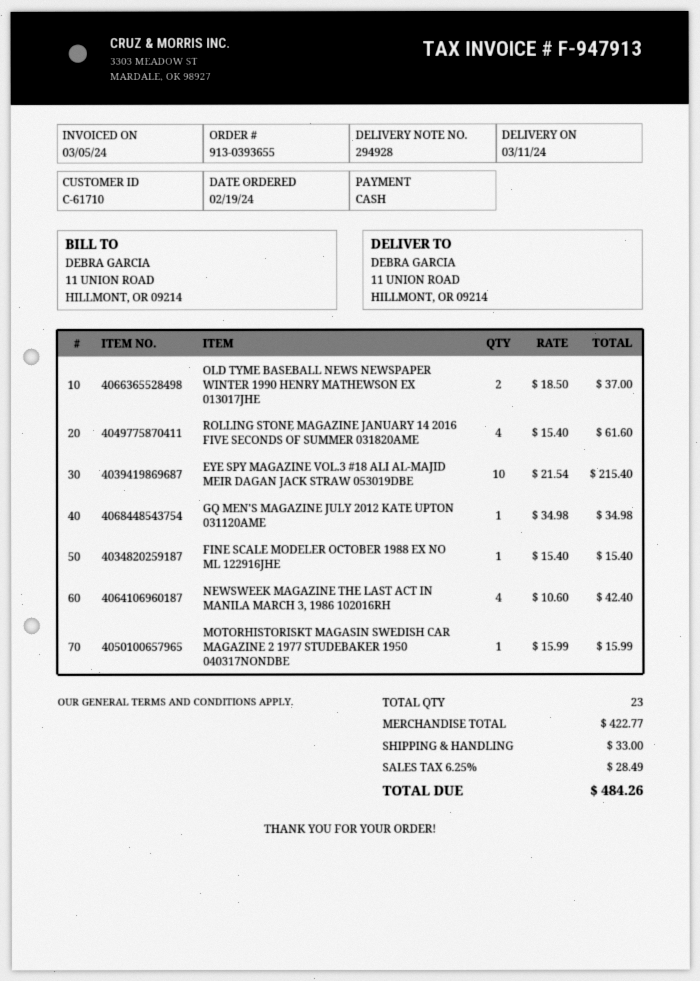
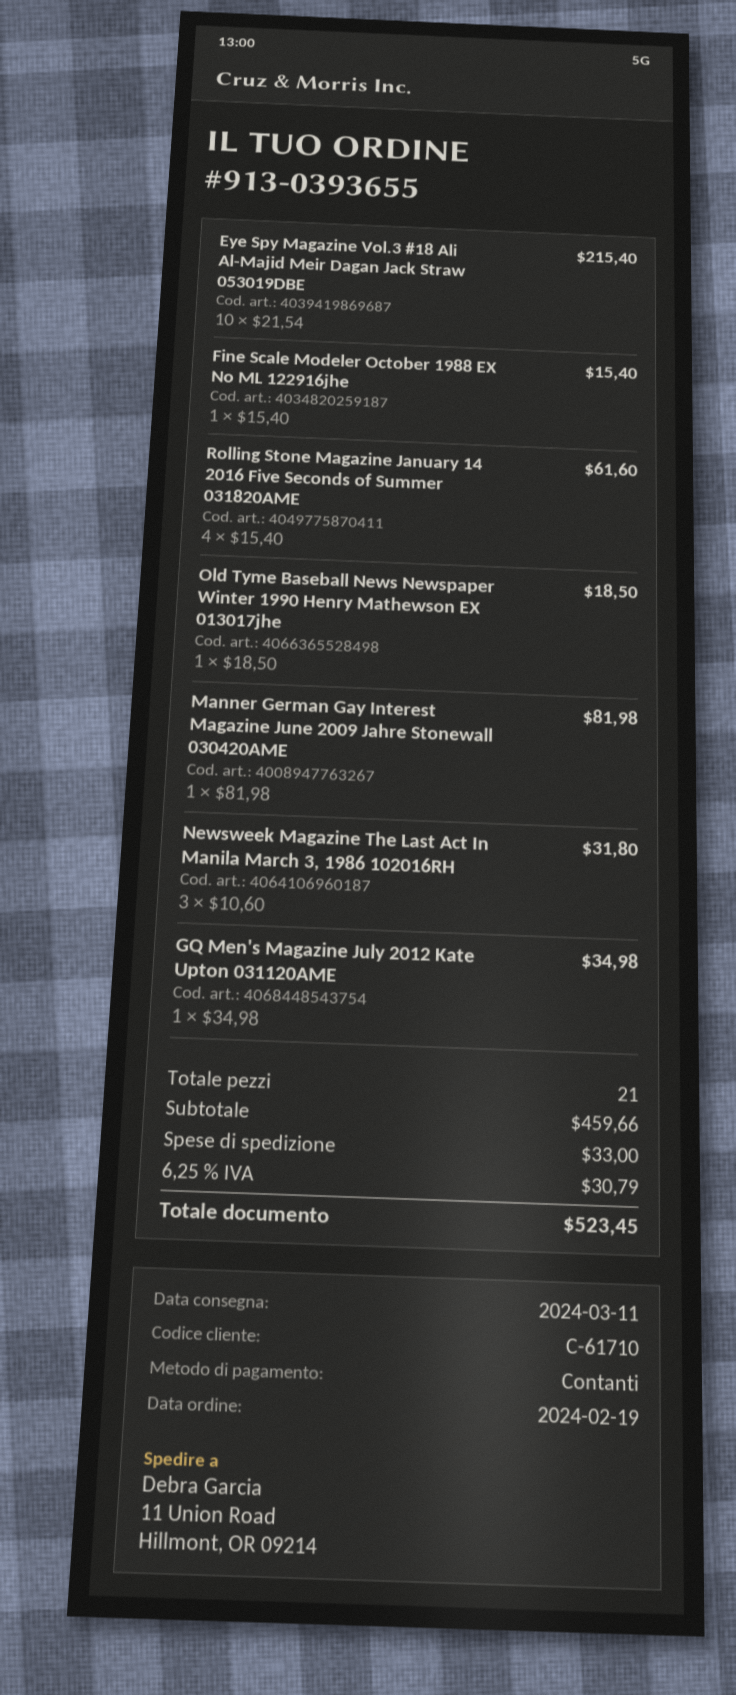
OLD TYME BASEBALL NEWS NEWSPAPER WINTER 1990 HENRY MATHEWSON EX 013017JHE: 2 x 18.50 = 37.00 -> 1 x 18.50 = 18.50
NEWSWEEK MAGAZINE THE LAST ACT IN MANILA MARCH 3, 1986 102016RH: 4 x 10.60 = 42.40 -> 3 x 10.60 = 31.80
MOTORHISTORISKT MAGASIN SWEDISH CAR MAGAZINE 2 1977 STUDEBAKER 1950 040317NONDBE: 1 x 15.99 = 15.99 -> none
Manner German Gay Interest Magazine June 2009 Jahre Stonewall 030420AME: none -> 1 x 81.98 = 81.98
total quantity: 23 -> 21
subtotal: 422.77 -> 459.66
tax: 6.25% = 28.49 -> 6.25% = 30.79
total: 484.26 -> 523.45

